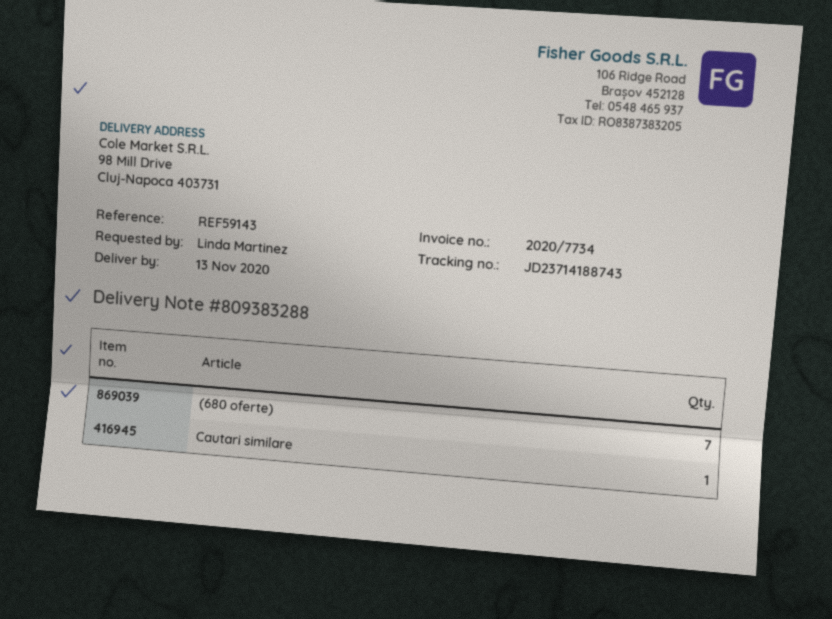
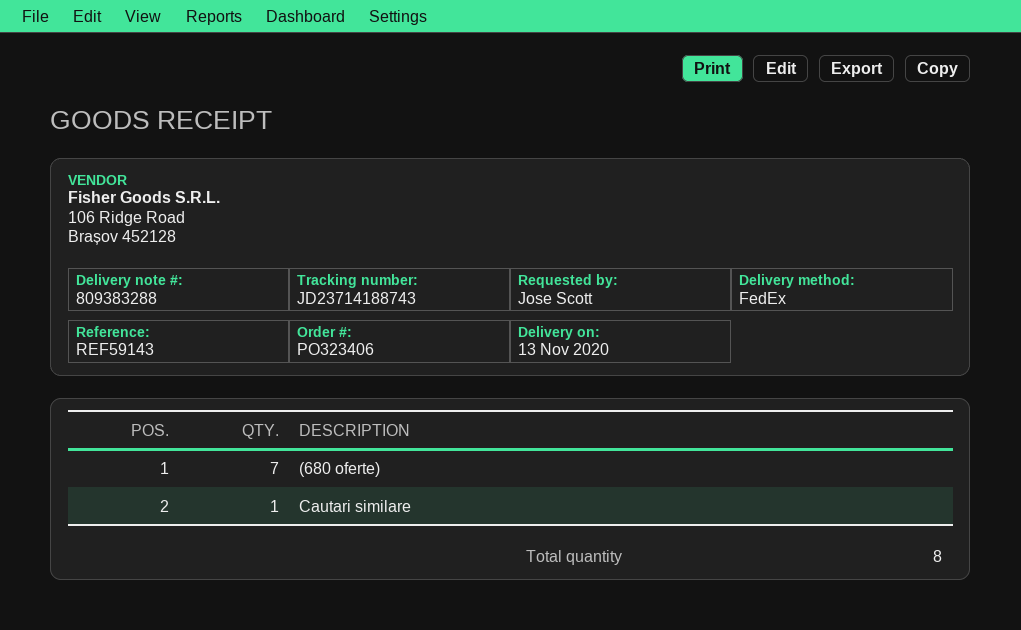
ordered by: Linda Martinez -> Jose Scott

